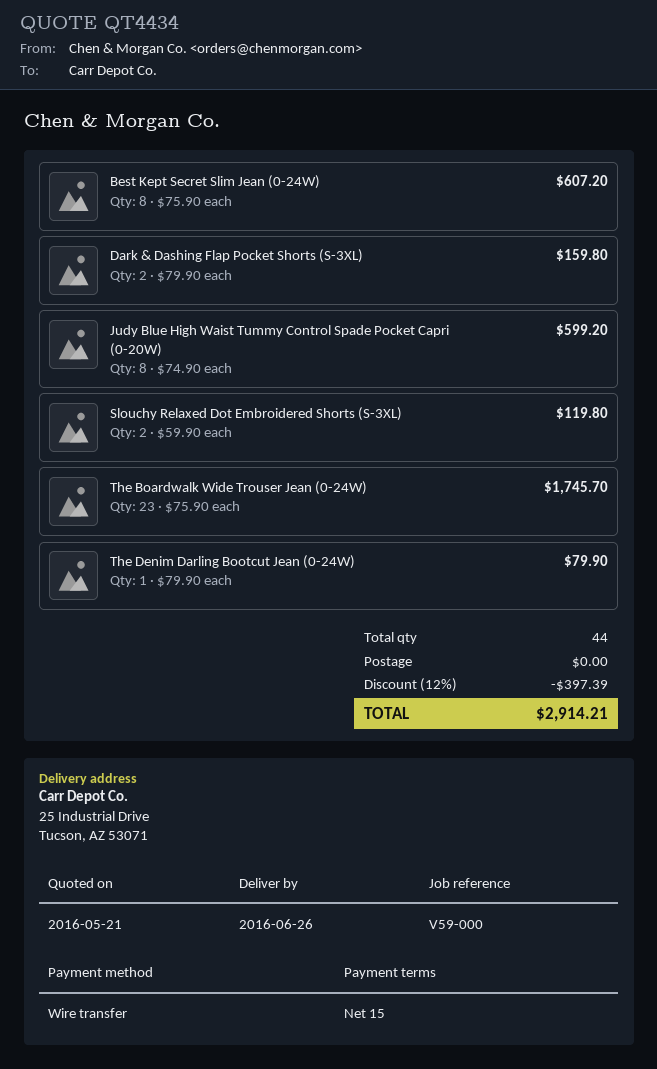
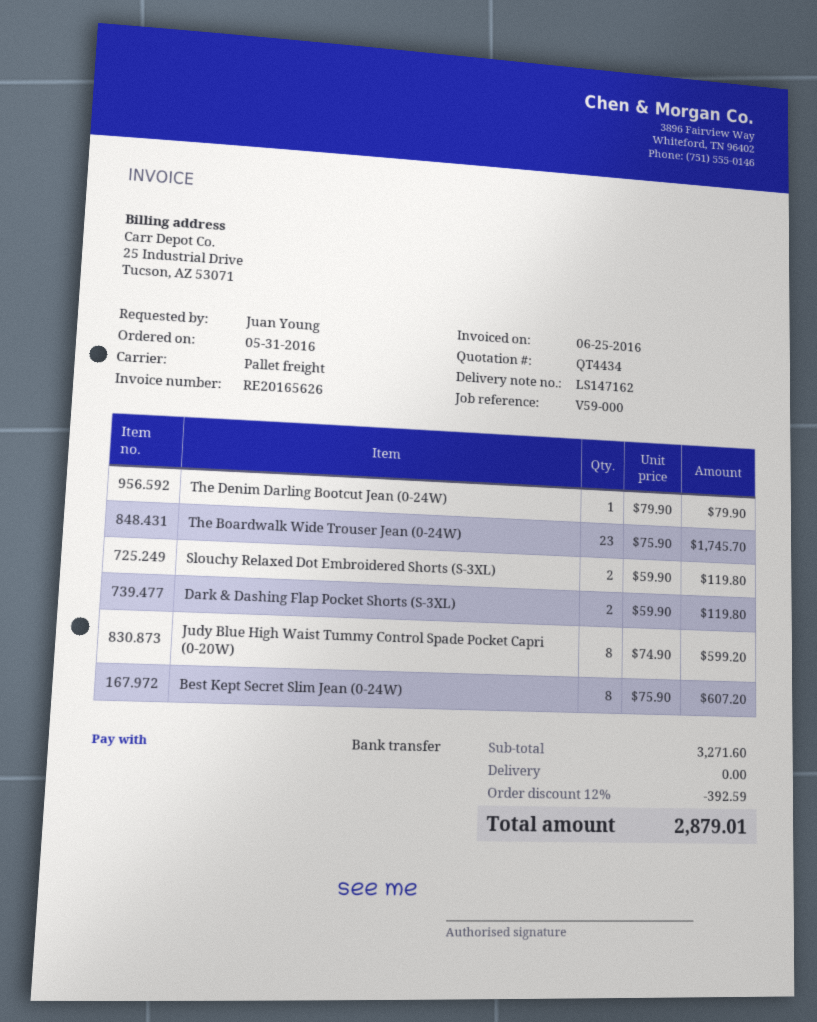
Dark & Dashing Flap Pocket Shorts (S-3XL): 2 x 79.90 = 159.80 -> 2 x 59.90 = 119.80
discount: 12% = 397.39 -> 12% = 392.59
total: 2914.21 -> 2879.01

